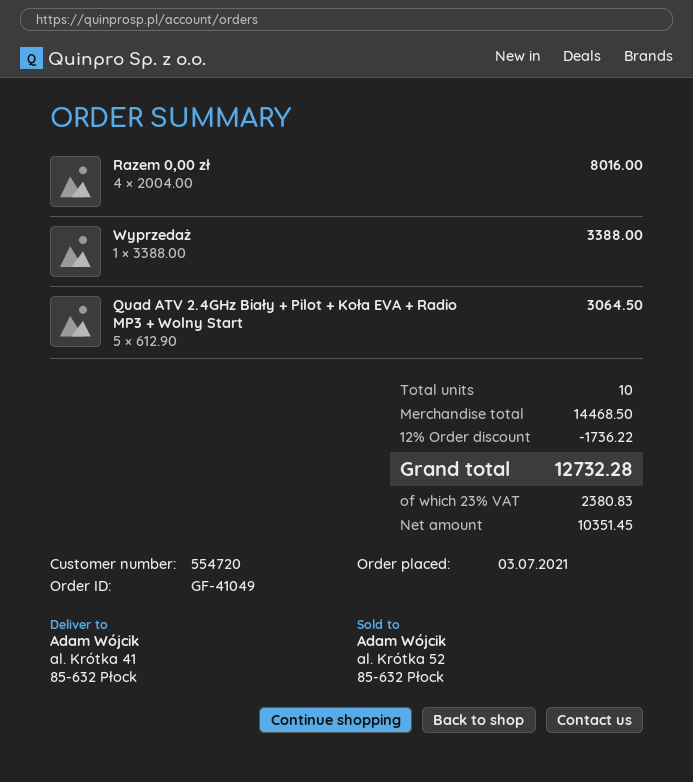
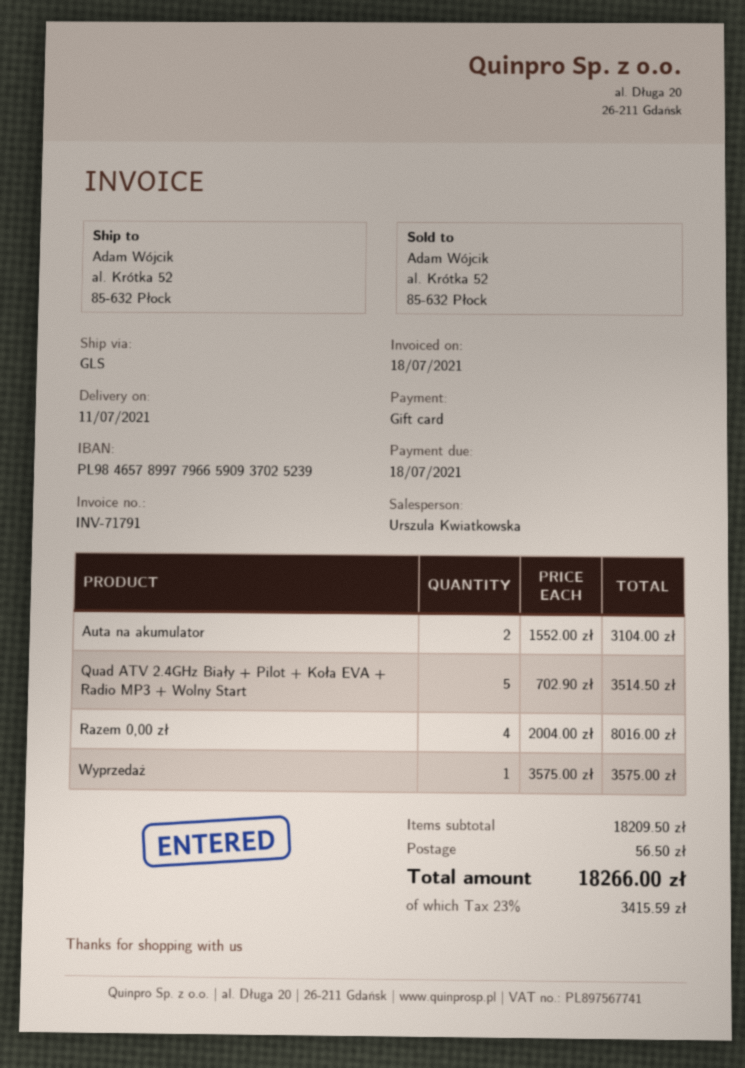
ship to: al. Krótka 41, 85-632 Płock -> al. Krótka 52, 85-632 Płock
Wyprzedaż: 1 x 3388.00 = 3388.00 -> 1 x 3575.00 = 3575.00
Quad ATV 2.4GHz Biały + Pilot + Koła EVA + Radio MP3 + Wolny Start: 5 x 612.90 = 3064.50 -> 5 x 702.90 = 3514.50
Auta na akumulator: none -> 2 x 1552.00 = 3104.00
subtotal: 14468.50 -> 18209.50
discount: 12% = 1736.22 -> none
shipping: none -> 56.50
tax: 23% = 2380.83 -> 23% = 3415.59
total: 12732.28 -> 18266.00

